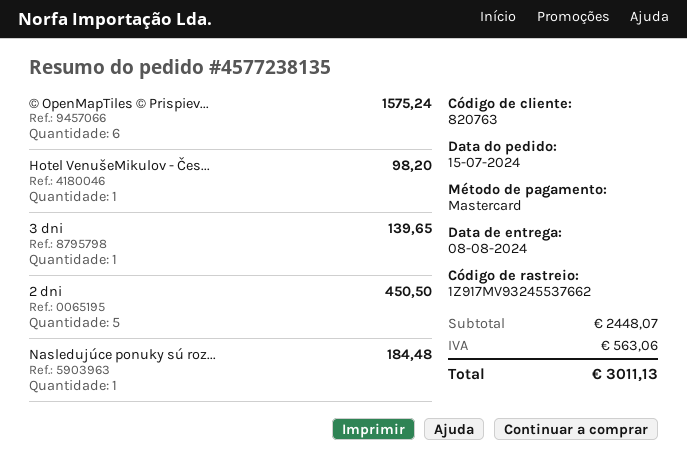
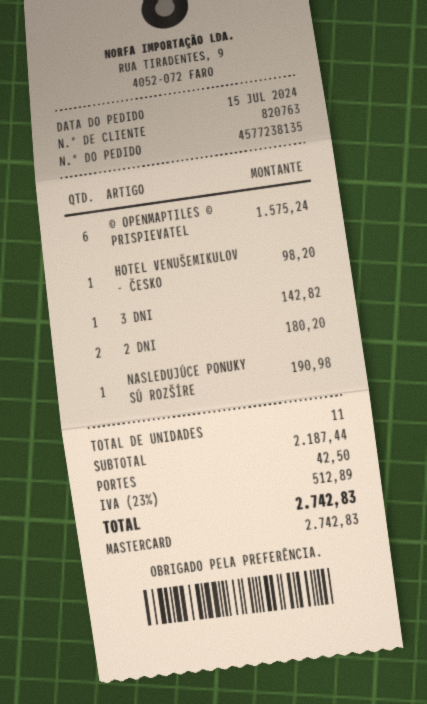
3 dni: 1 for 139.65 -> 1 for 142.82
2 dni: 5 for 450.50 -> 2 for 180.20
Nasledujúce ponuky sú roz...: 1 for 184.48 -> 1 for 190.98
subtotal: 2448.07 -> 2187.44
shipping: none -> 42.50
tax: 563.06 -> 512.89
total: 3011.13 -> 2742.83

